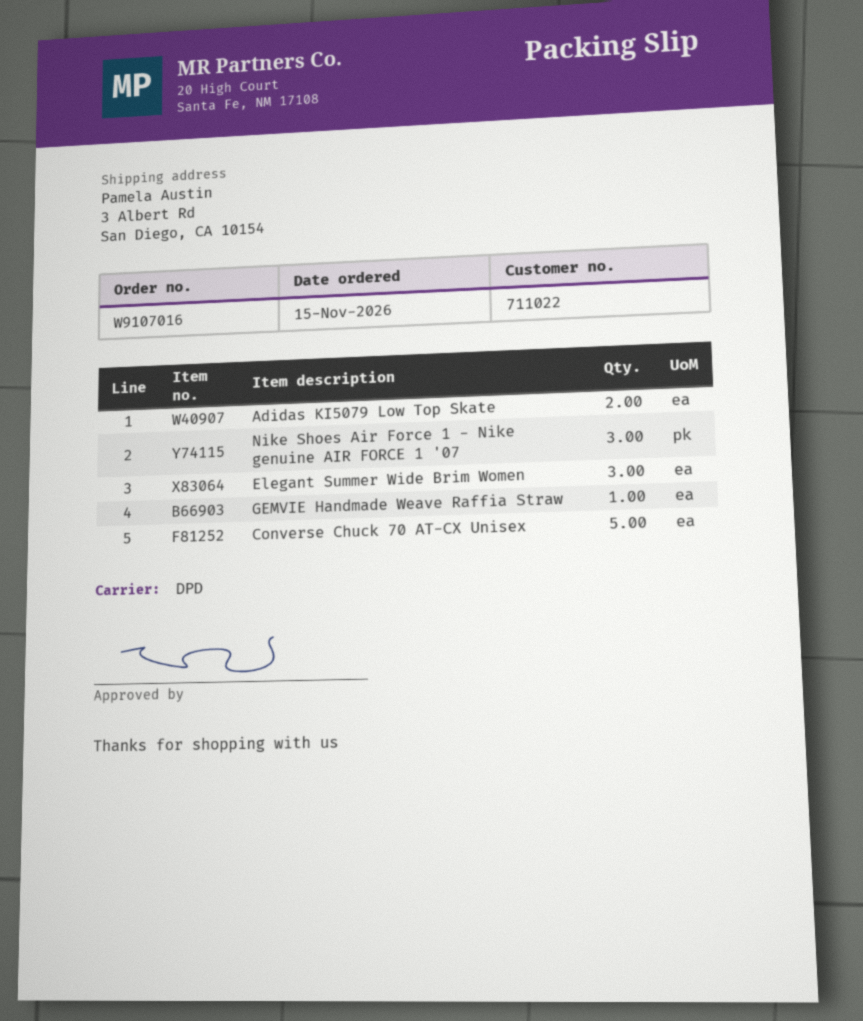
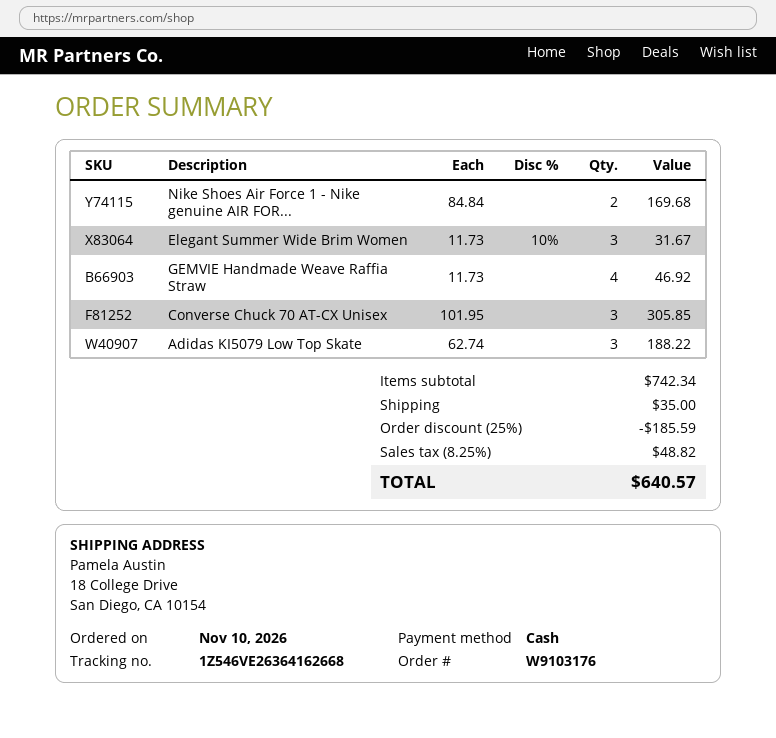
order number: W9107016 -> W9103176
order date: 2026-11-15 -> 2026-11-10
ship to: 3 Albert Rd, San Diego, CA 10154 -> 18 College Drive, San Diego, CA 10154
Adidas KI5079 Low Top Skate: 2 -> 3
Nike Shoes Air Force 1 - Nike genuine AIR FORCE 1 '07: 3 -> 2
GEMVIE Handmade Weave Raffia Straw: 1 -> 4
Converse Chuck 70 AT-CX Unisex: 5 -> 3

